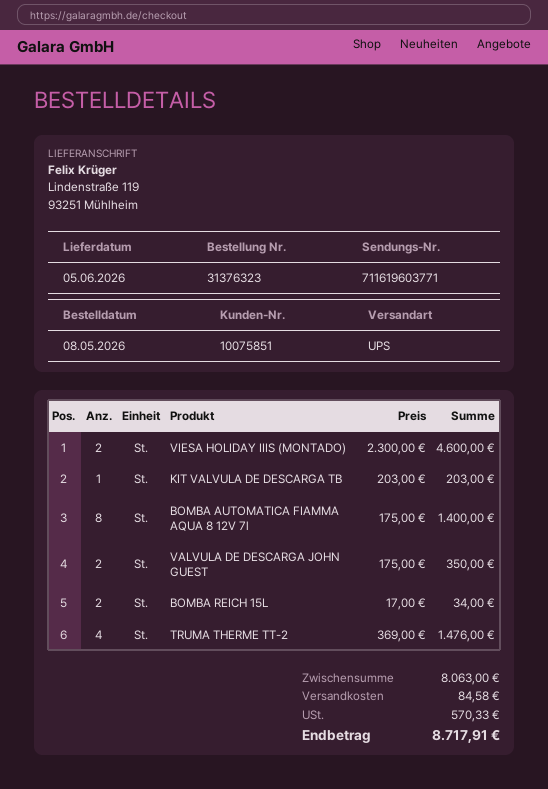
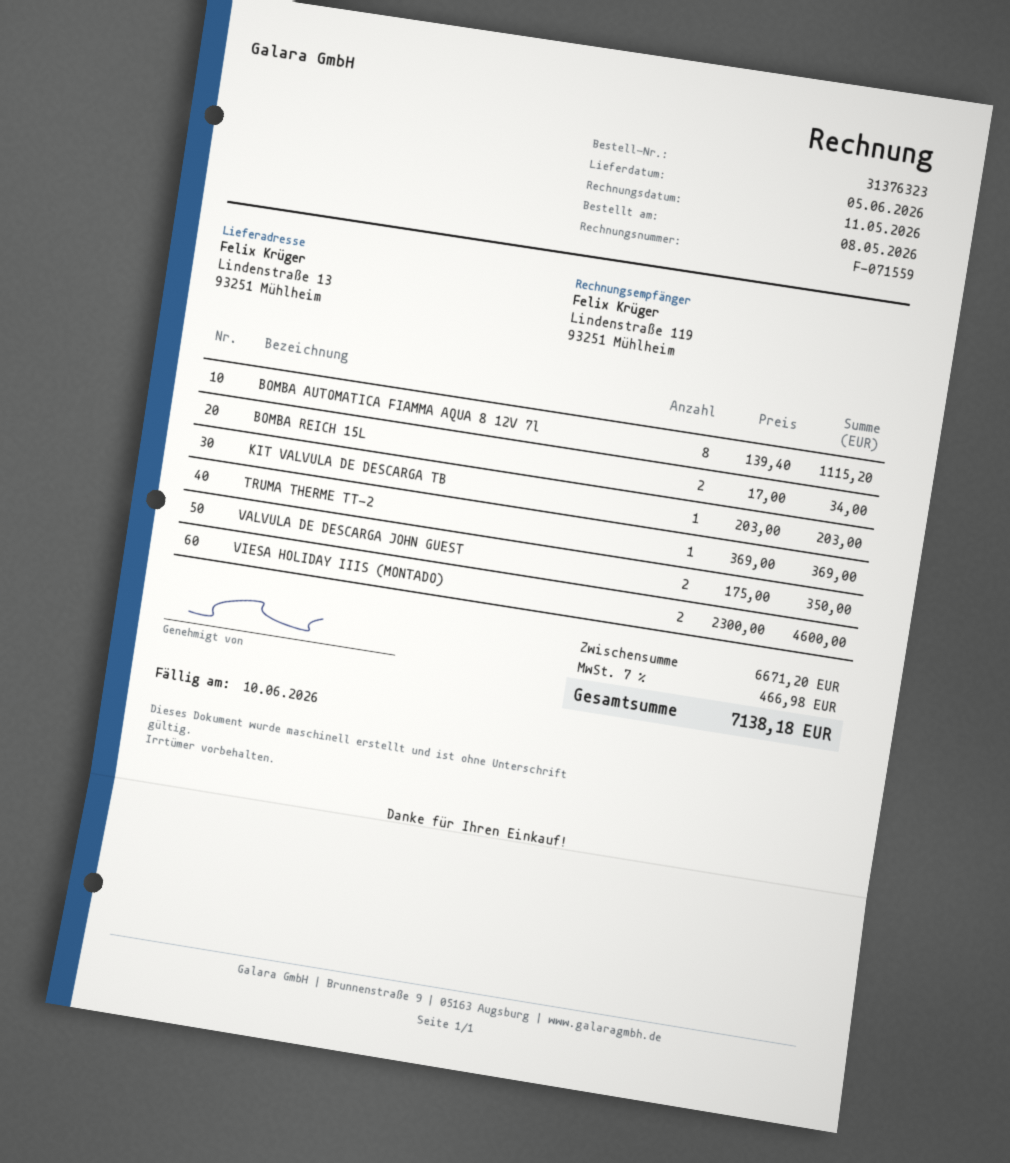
ship to: Lindenstraße 119, 93251 Mühlheim -> Lindenstraße 13, 93251 Mühlheim
BOMBA AUTOMATICA FIAMMA AQUA 8 12V 7l: 8 x 175.00 = 1400.00 -> 8 x 139.40 = 1115.20
TRUMA THERME TT-2: 4 x 369.00 = 1476.00 -> 1 x 369.00 = 369.00
subtotal: 8063.00 -> 6671.20
shipping: 84.58 -> none
tax: 570.33 -> 466.98
total: 8717.91 -> 7138.18

